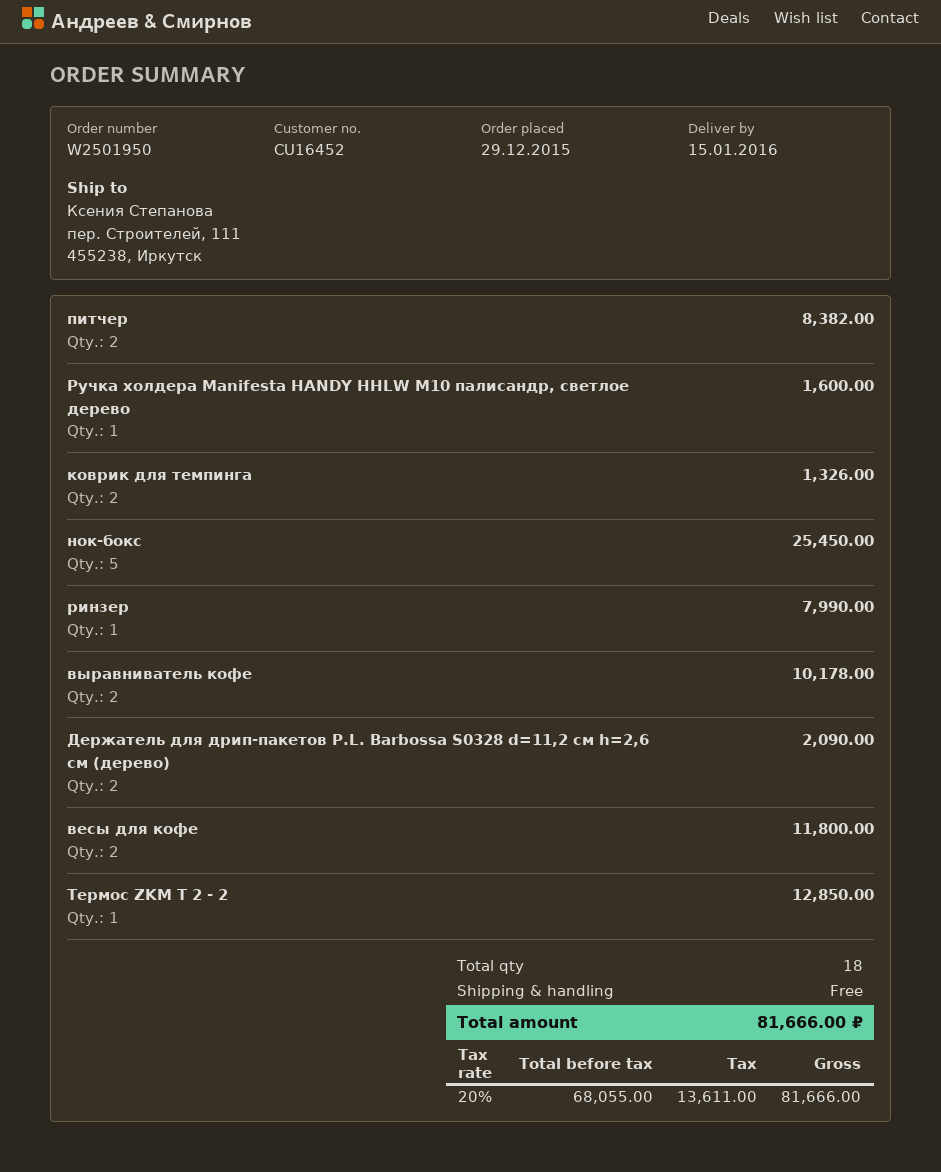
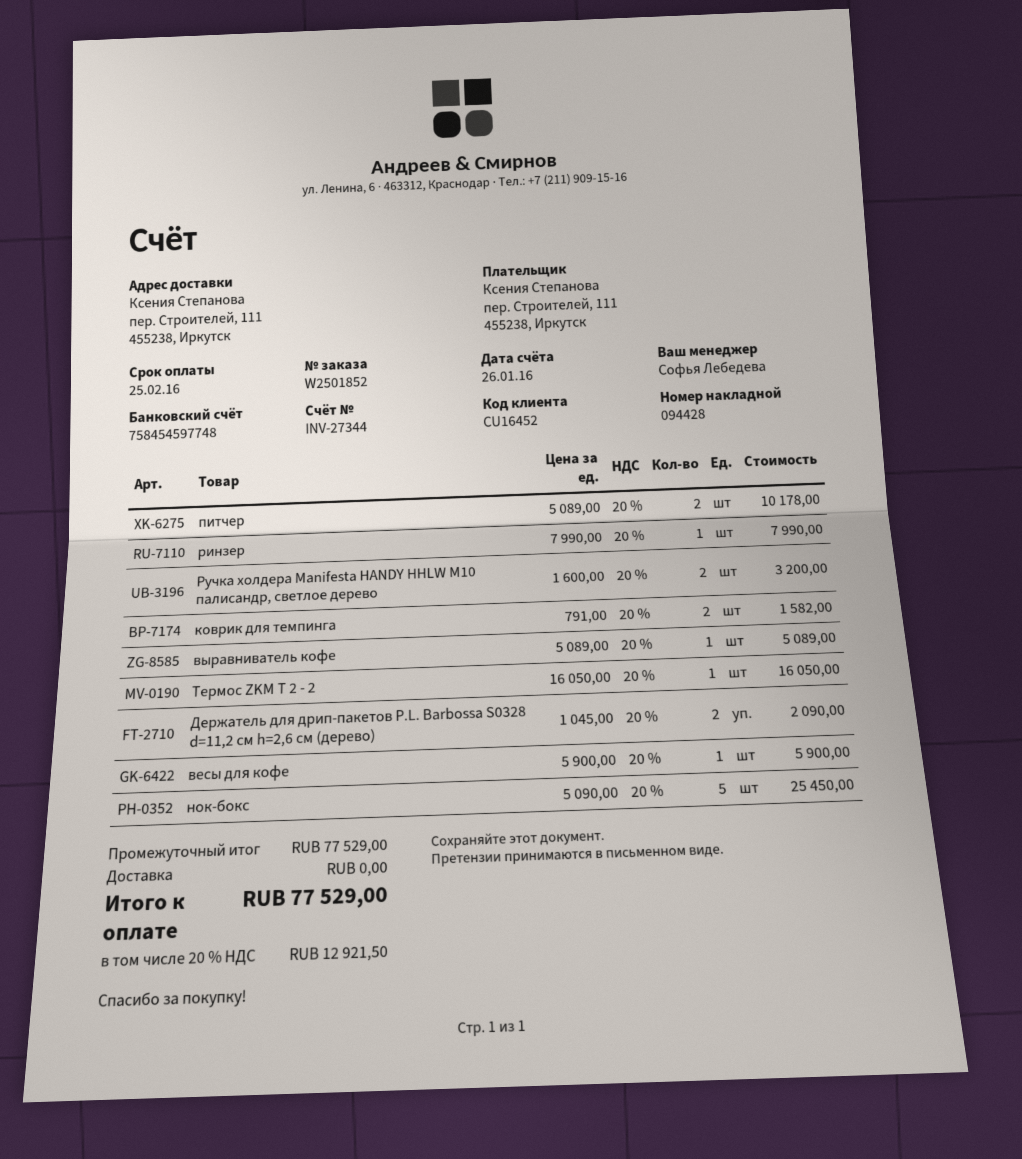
order number: W2501950 -> W2501852
питчер: 2 for 8382.00 -> 2 for 10178.00
Ручка холдера Manifesta HANDY HHLW М10 палисандр, светлое дерево: 1 for 1600.00 -> 2 for 3200.00
коврик для темпинга: 2 for 1326.00 -> 2 for 1582.00
выравниватель кофе: 2 for 10178.00 -> 1 for 5089.00
весы для кофе: 2 for 11800.00 -> 1 for 5900.00
Термос ZKM T 2 - 2: 1 for 12850.00 -> 1 for 16050.00
tax: 20% = 13611.00 -> 20% = 12921.50
total: 81666.00 -> 77529.00

